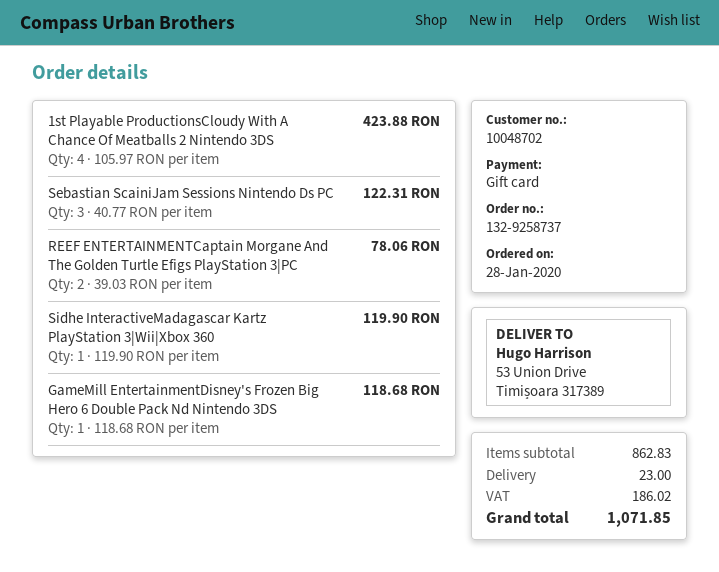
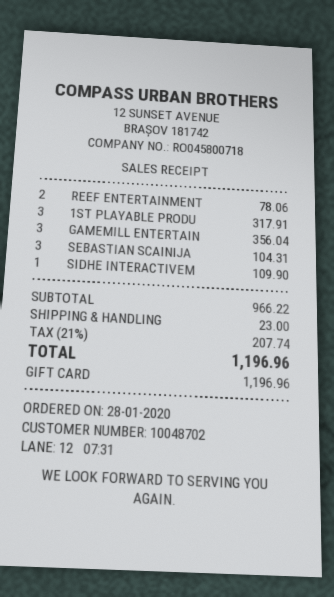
1st Playable ProductionsCloudy With A Chance Of Meatballs 2 Nintendo 3DS: 4 for 423.88 -> 3 for 317.91
Sebastian ScainiJam Sessions Nintendo Ds PC: 3 for 122.31 -> 3 for 104.31
Sidhe InteractiveMadagascar Kartz PlayStation 3|Wii|Xbox 360: 1 for 119.90 -> 1 for 109.90
GameMill EntertainmentDisney's Frozen Big Hero 6 Double Pack Nd Nintendo 3DS: 1 for 118.68 -> 3 for 356.04
subtotal: 862.83 -> 966.22
tax: 186.02 -> 207.74
total: 1071.85 -> 1196.96

